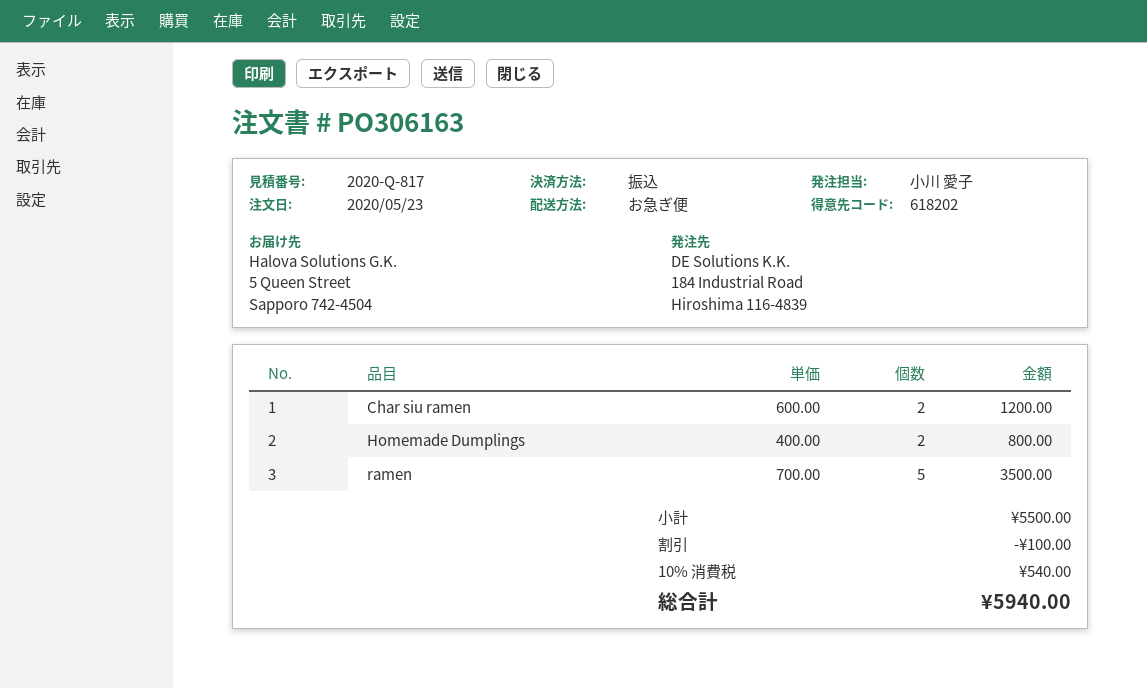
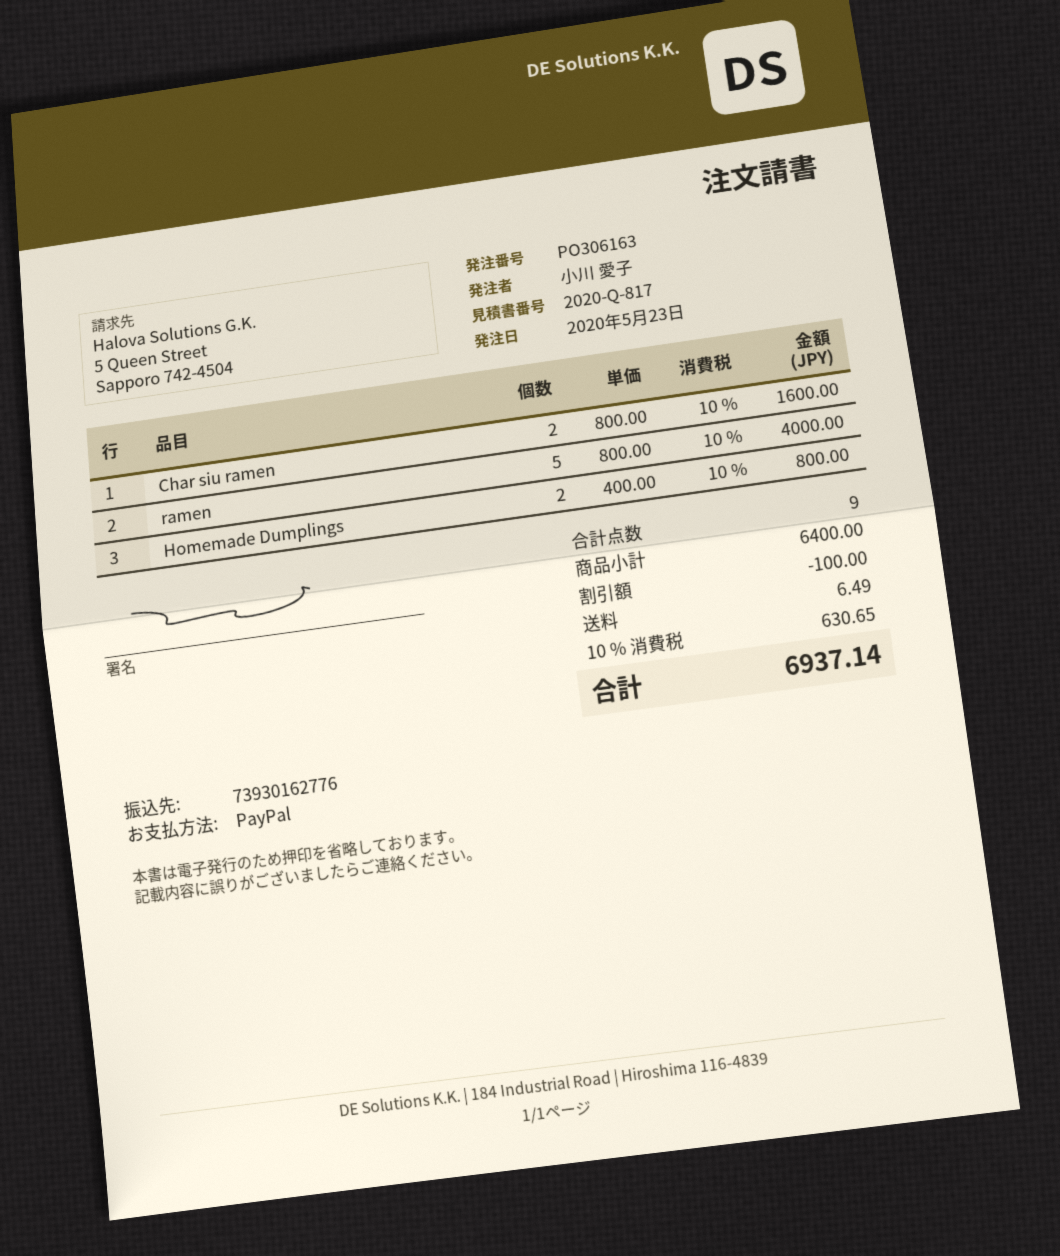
payment method: bank transfer -> PayPal
Char siu ramen: 2 x 600.00 = 1200.00 -> 2 x 800.00 = 1600.00
ramen: 5 x 700.00 = 3500.00 -> 5 x 800.00 = 4000.00
subtotal: 5500.00 -> 6400.00
shipping: none -> 6.49
tax: 10% = 540.00 -> 10% = 630.65
total: 5940.00 -> 6937.14

